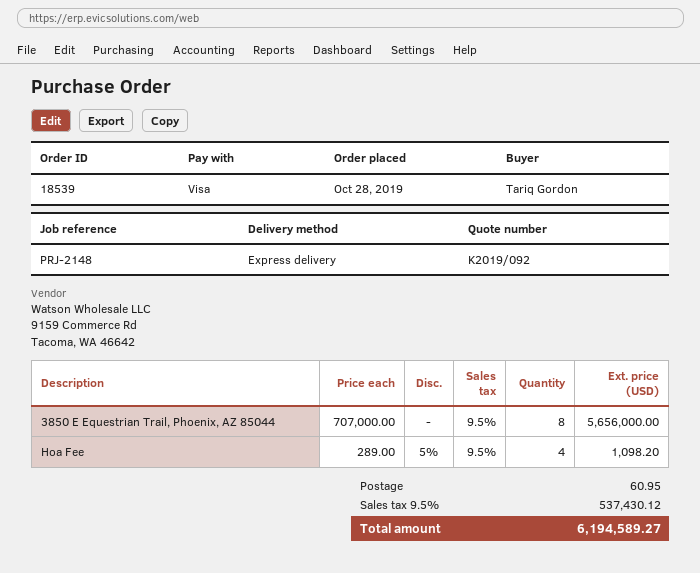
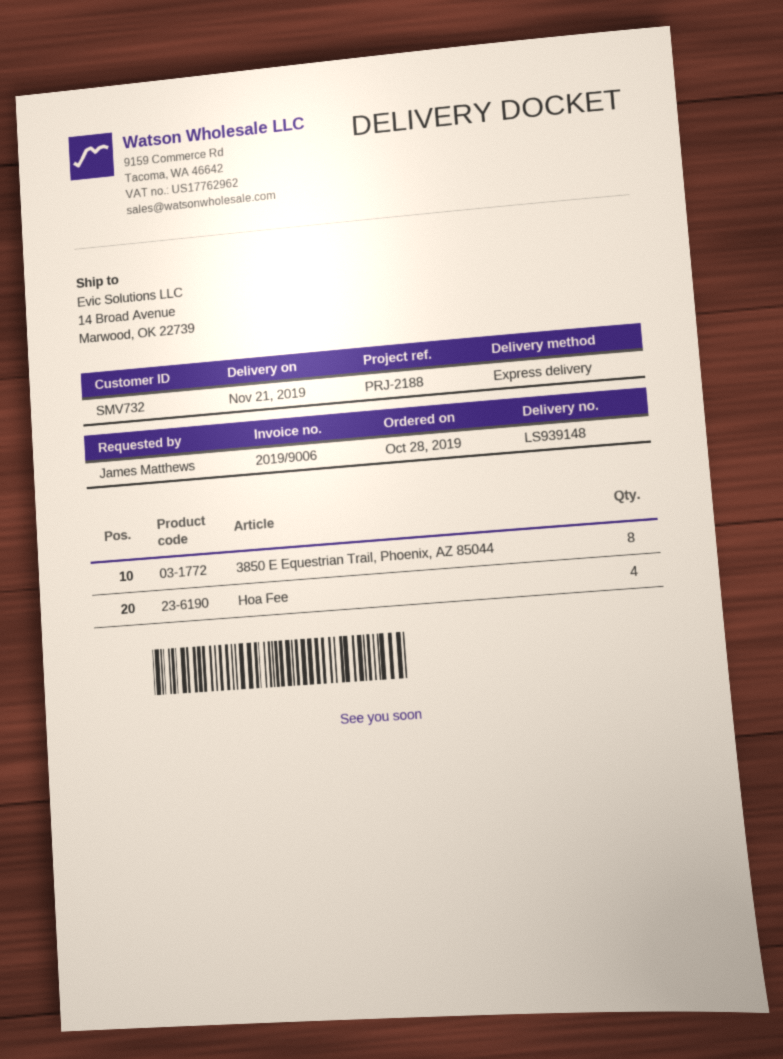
reference: PRJ-2148 -> PRJ-2188
ordered by: Tariq Gordon -> James Matthews

